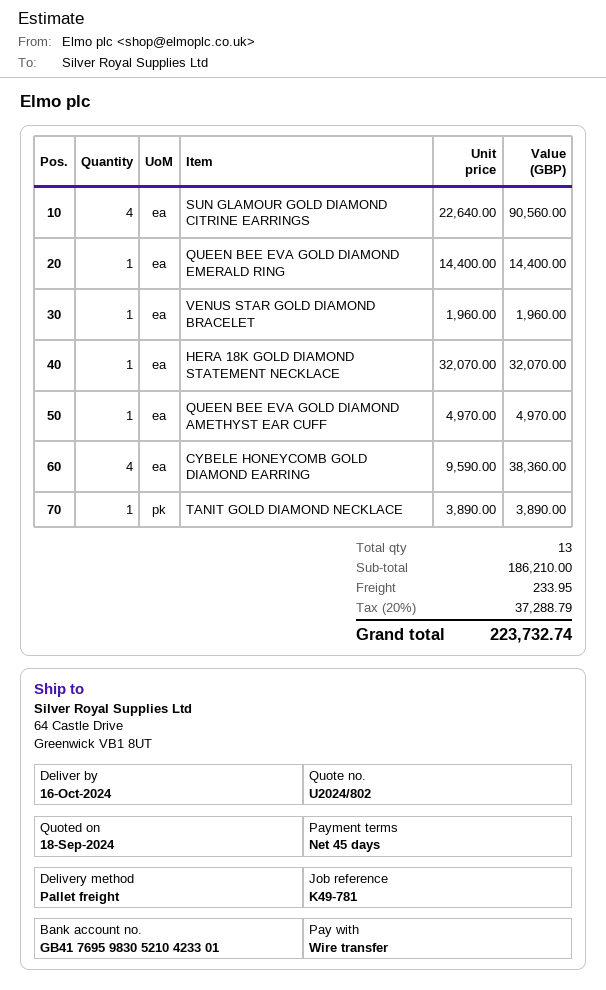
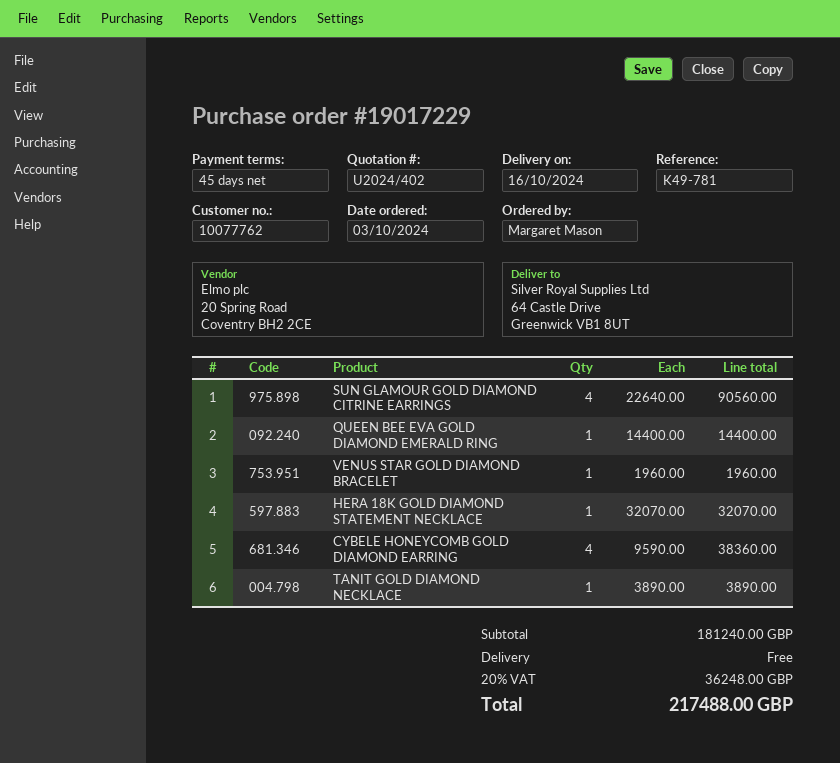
quote number: U2024/802 -> U2024/402
QUEEN BEE EVA GOLD DIAMOND AMETHYST EAR CUFF: 1 x 4970.00 = 4970.00 -> none
subtotal: 186210.00 -> 181240.00
shipping: 233.95 -> 0.00
tax: 20% = 37288.79 -> 20% = 36248.00
total: 223732.74 -> 217488.00

